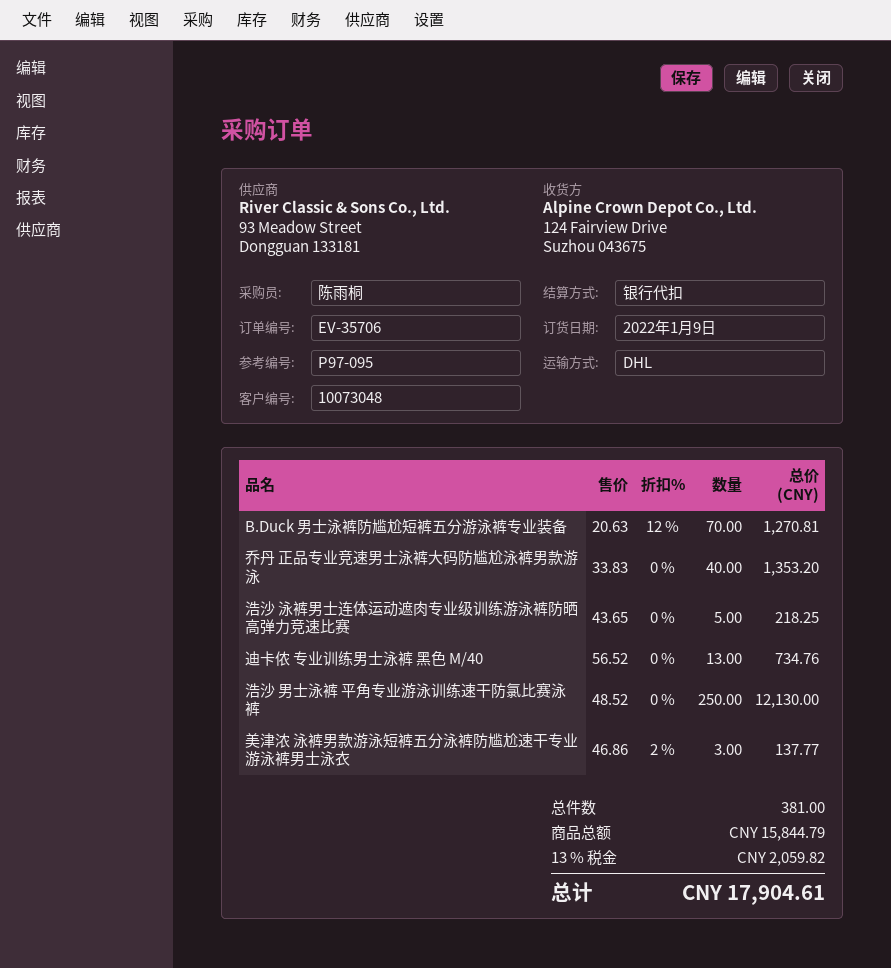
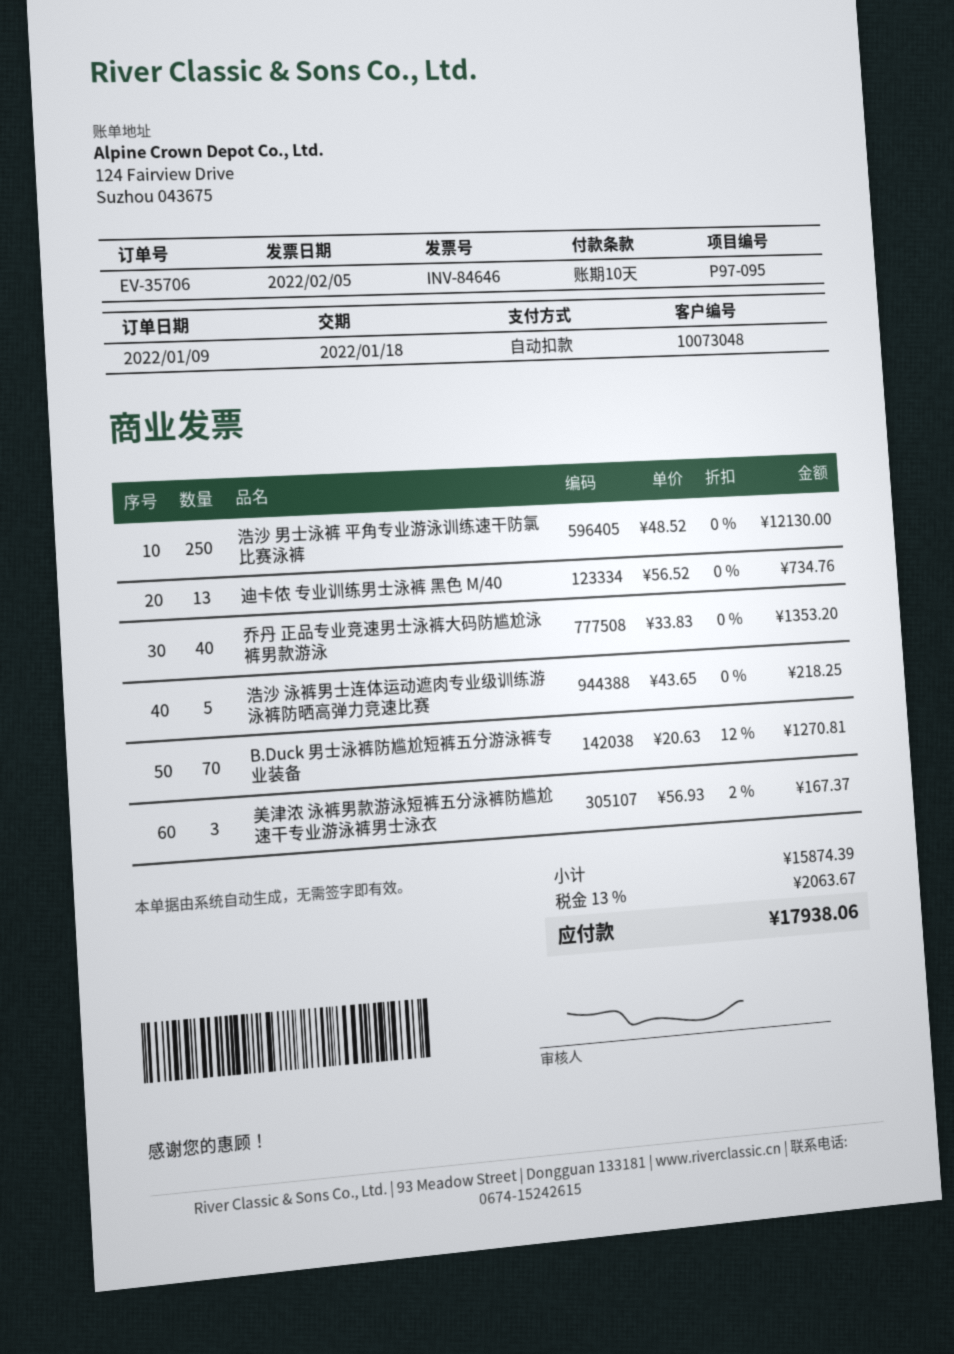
美津浓 泳裤男款游泳短裤五分泳裤防尴尬速干专业游泳裤男士泳衣: 3 x 46.86 - 2% = 137.77 -> 3 x 56.93 - 2% = 167.37
subtotal: 15844.79 -> 15874.39
tax: 13% = 2059.82 -> 13% = 2063.67
total: 17904.61 -> 17938.06

